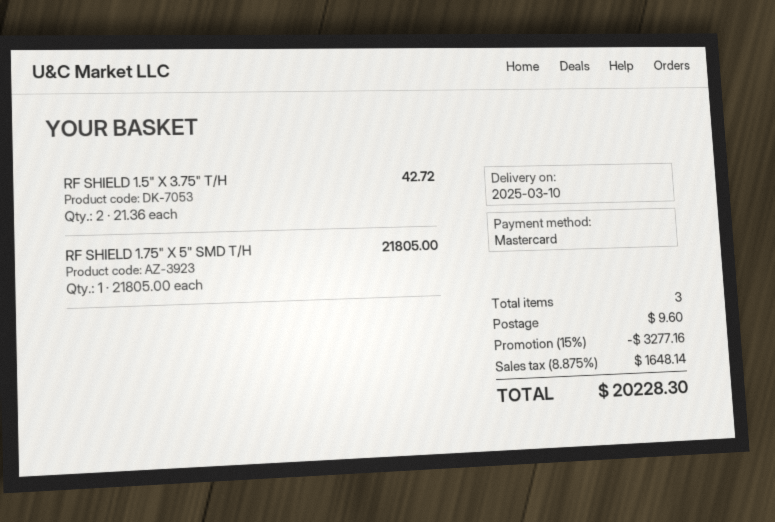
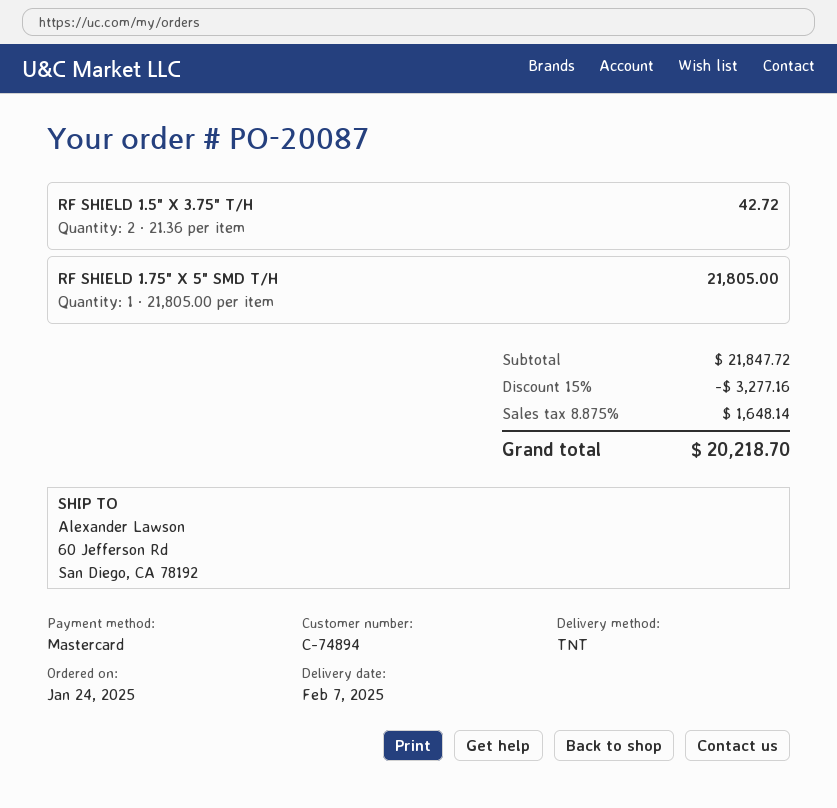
delivery date: 2025-03-10 -> 2025-02-07
shipping: 9.60 -> none
total: 20228.30 -> 20218.70

